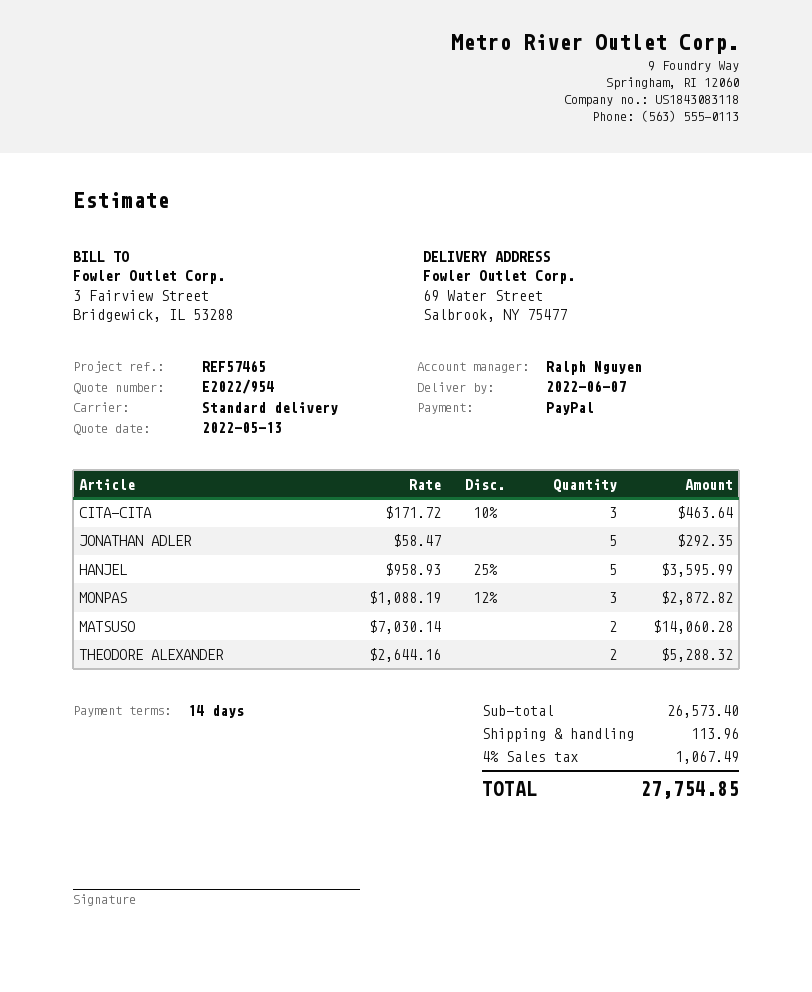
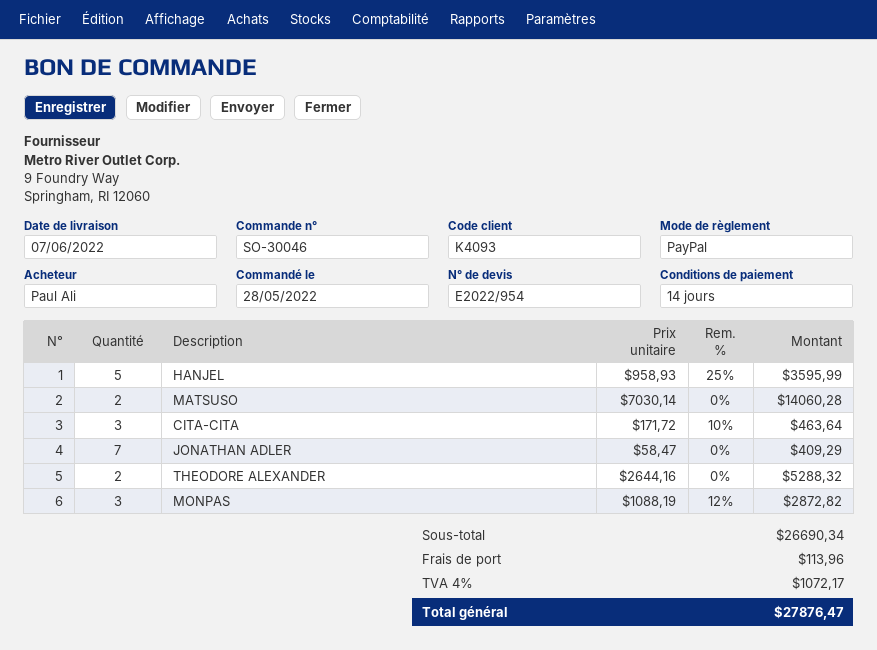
JONATHAN ADLER: 5 x 58.47 = 292.35 -> 7 x 58.47 = 409.29
subtotal: 26573.40 -> 26690.34
tax: 4% = 1067.49 -> 4% = 1072.17
total: 27754.85 -> 27876.47

